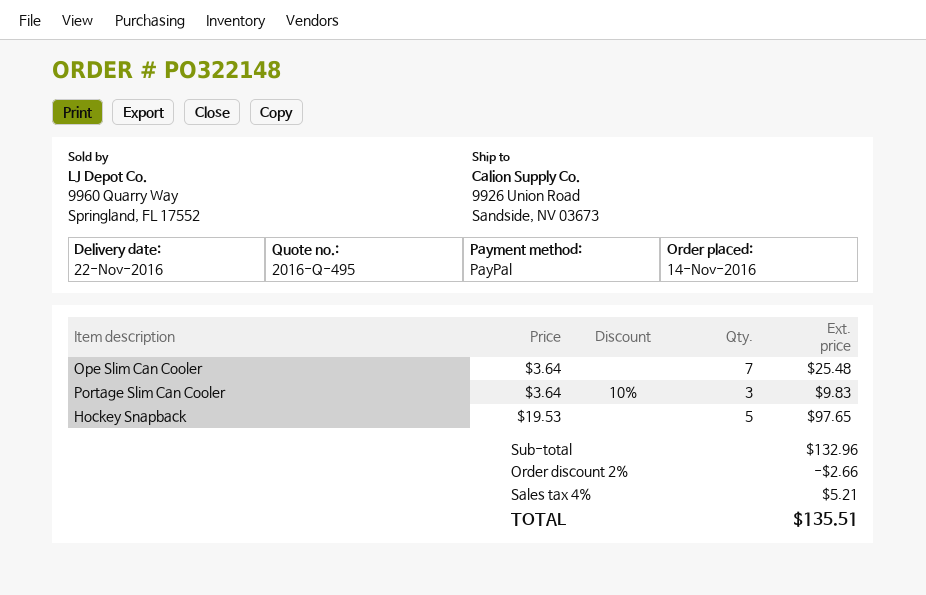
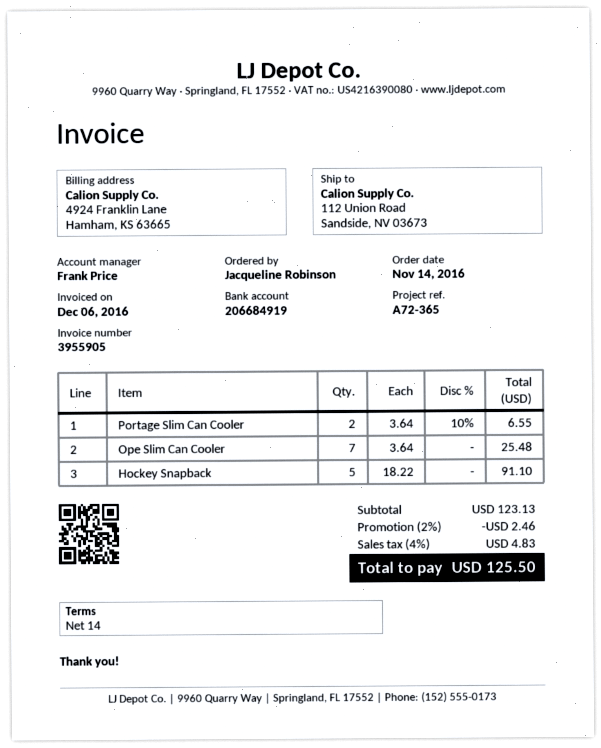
ship to: 9926 Union Road, Sandside, NV 03673 -> 112 Union Road, Sandside, NV 03673
Portage Slim Can Cooler: 3 x 3.64 - 10% = 9.83 -> 2 x 3.64 - 10% = 6.55
Hockey Snapback: 5 x 19.53 = 97.65 -> 5 x 18.22 = 91.10
subtotal: 132.96 -> 123.13
discount: 2% = 2.66 -> 2% = 2.46
tax: 4% = 5.21 -> 4% = 4.83
total: 135.51 -> 125.50

